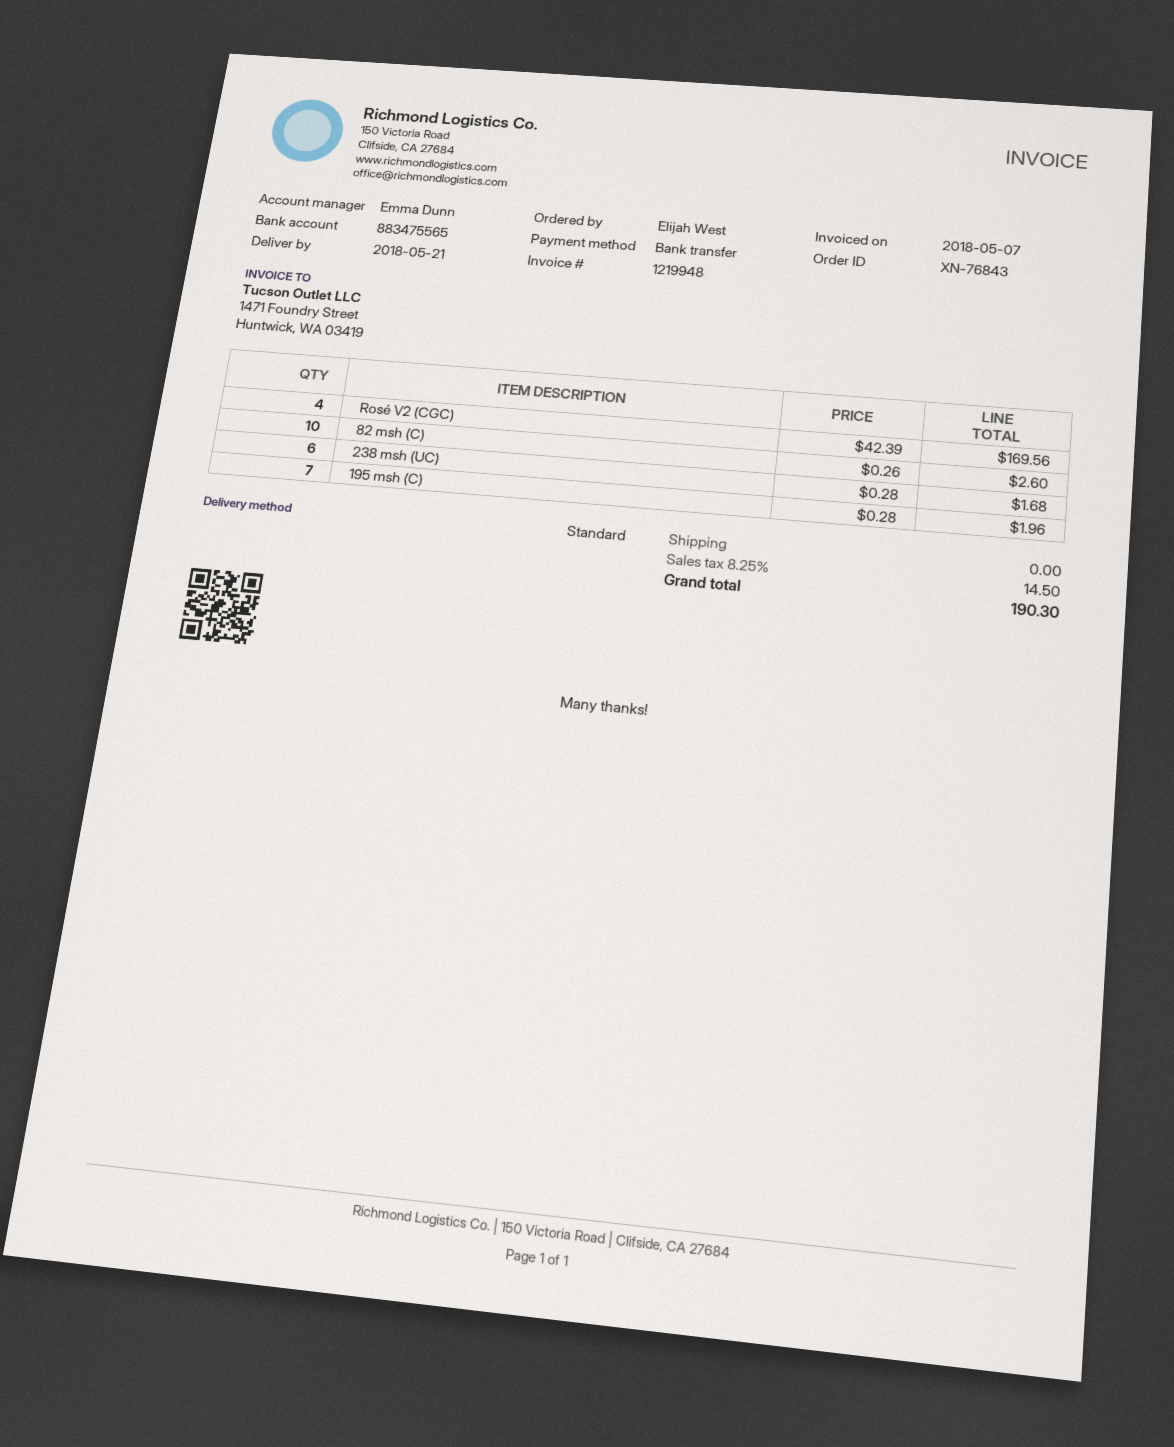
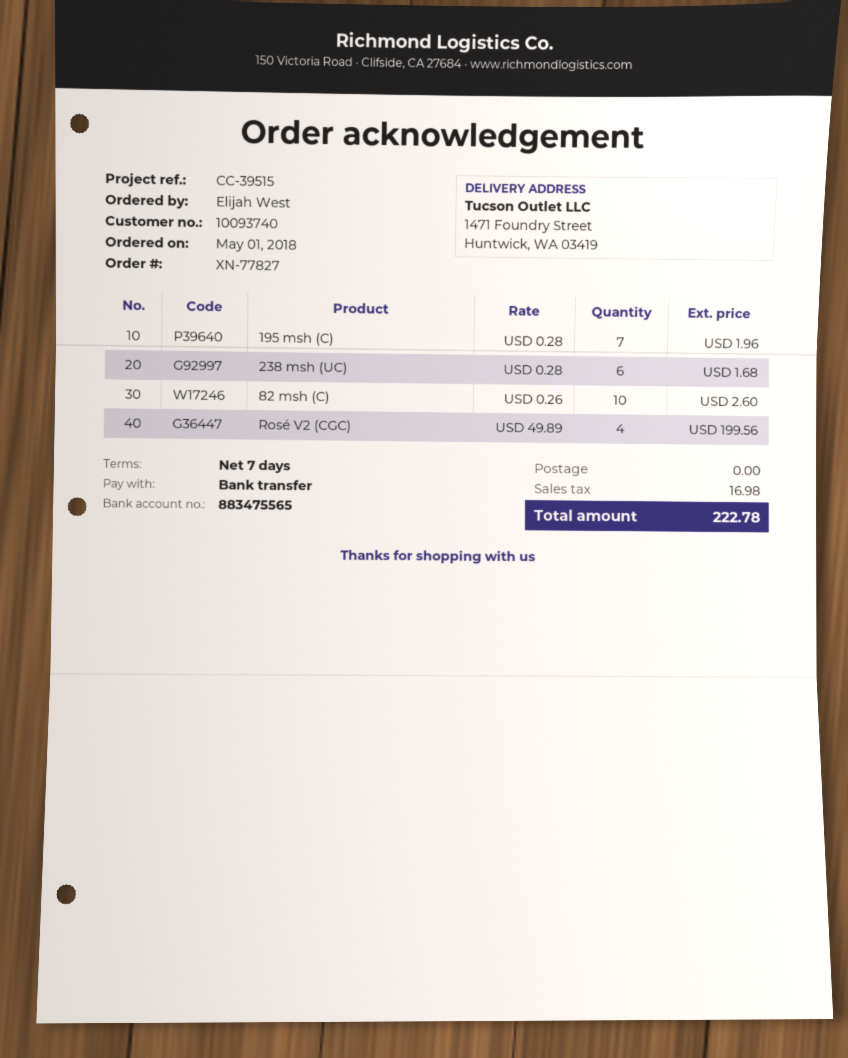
order number: XN-76843 -> XN-77827
Rosé V2 (CGC): 4 x 42.39 = 169.56 -> 4 x 49.89 = 199.56
tax: 14.50 -> 16.98
total: 190.30 -> 222.78

